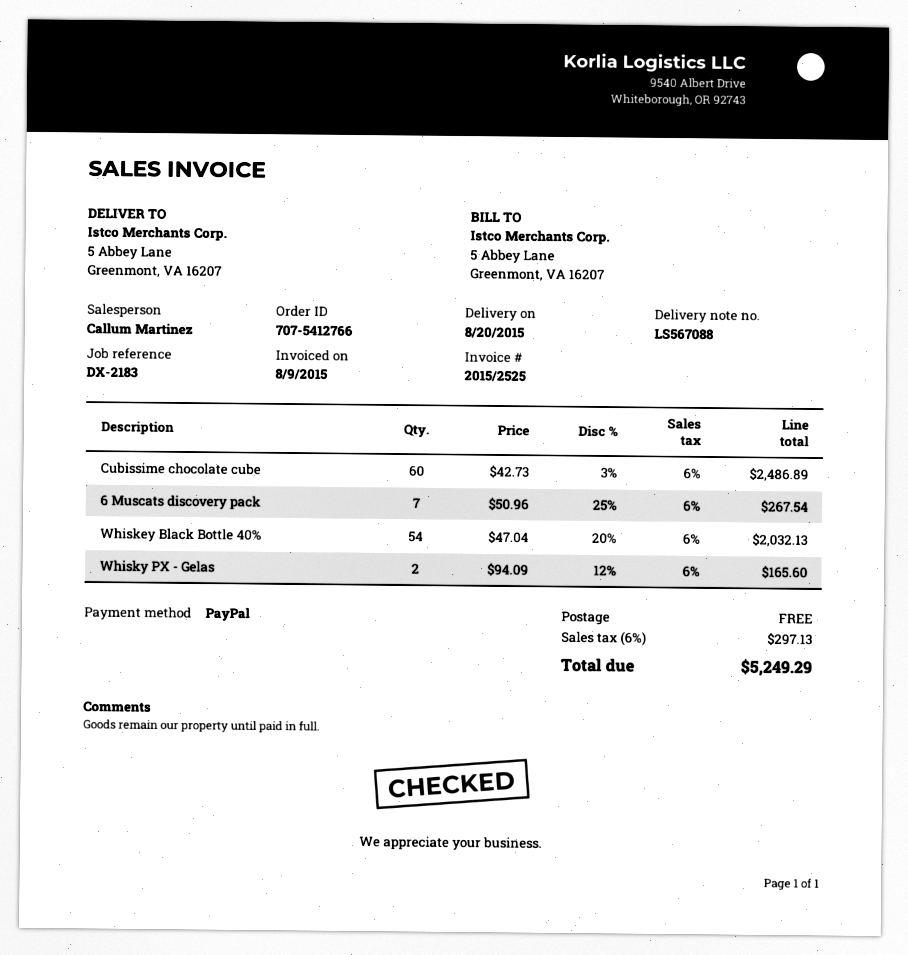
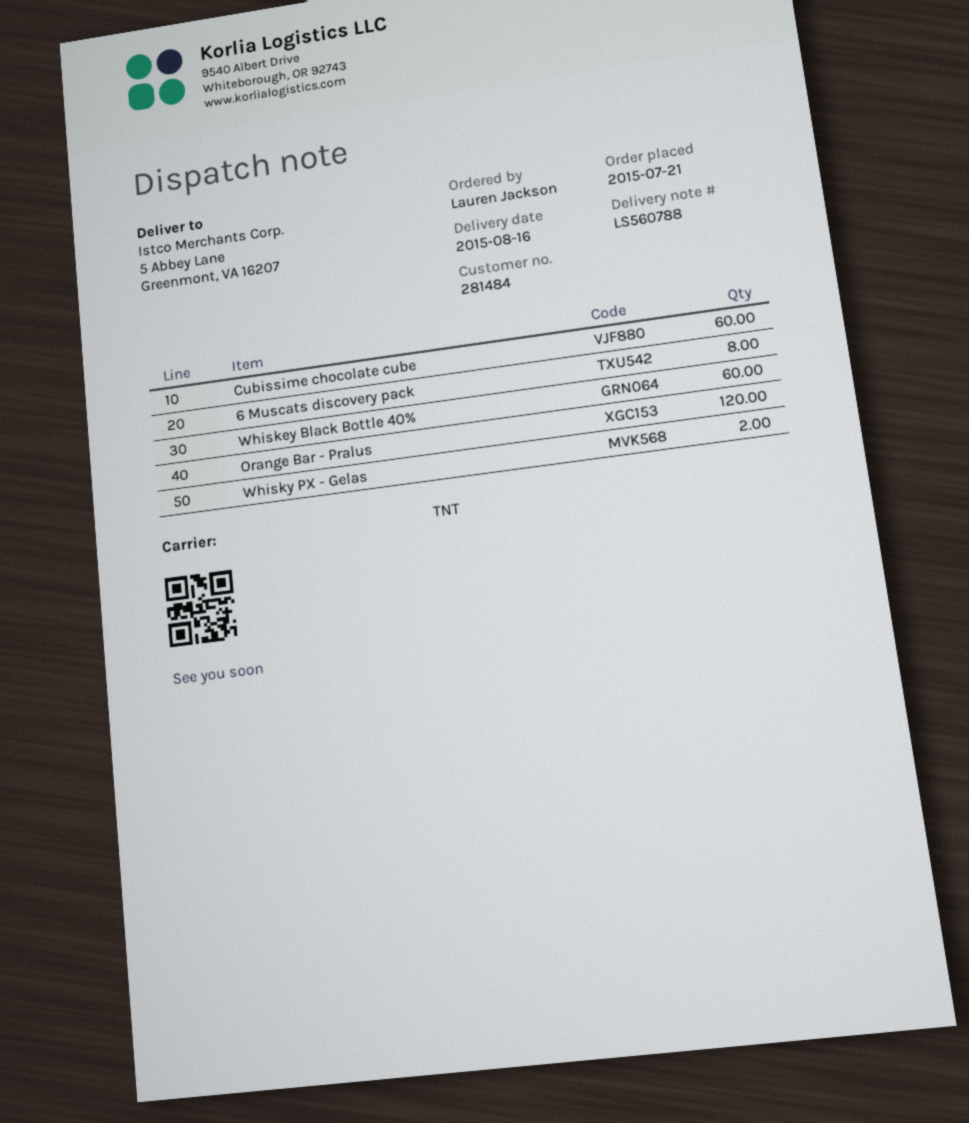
delivery note number: LS567088 -> LS560788
delivery date: 2015-08-20 -> 2015-08-16
6 Muscats discovery pack: 7 -> 8
Whiskey Black Bottle 40%: 54 -> 60
Orange Bar - Pralus: none -> 120

